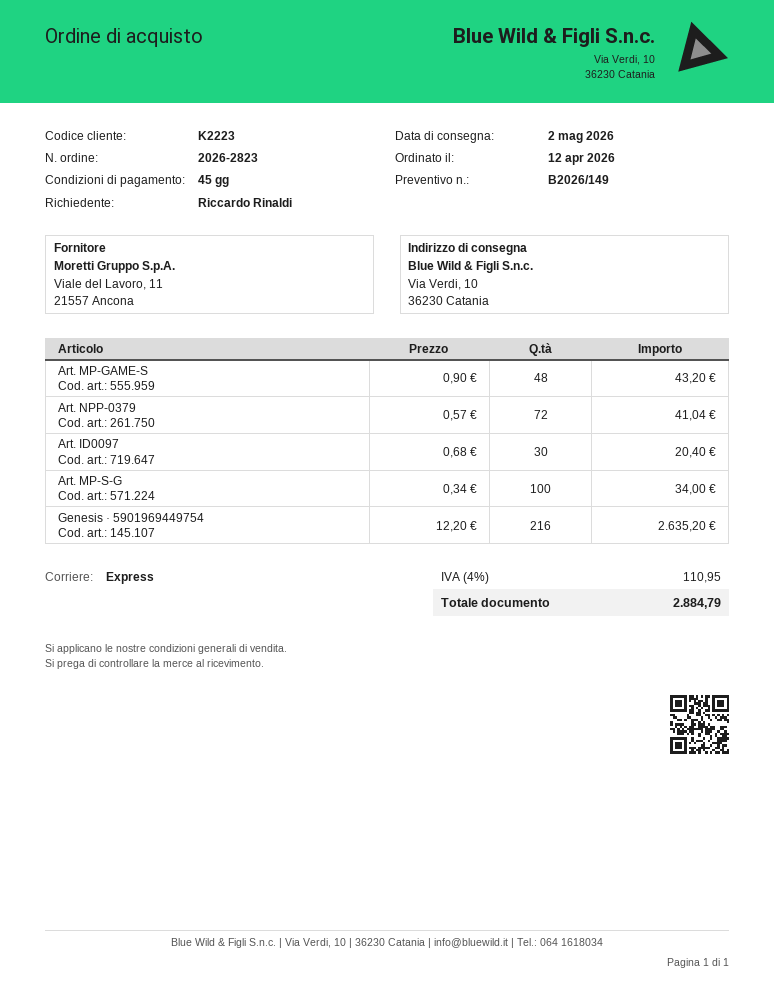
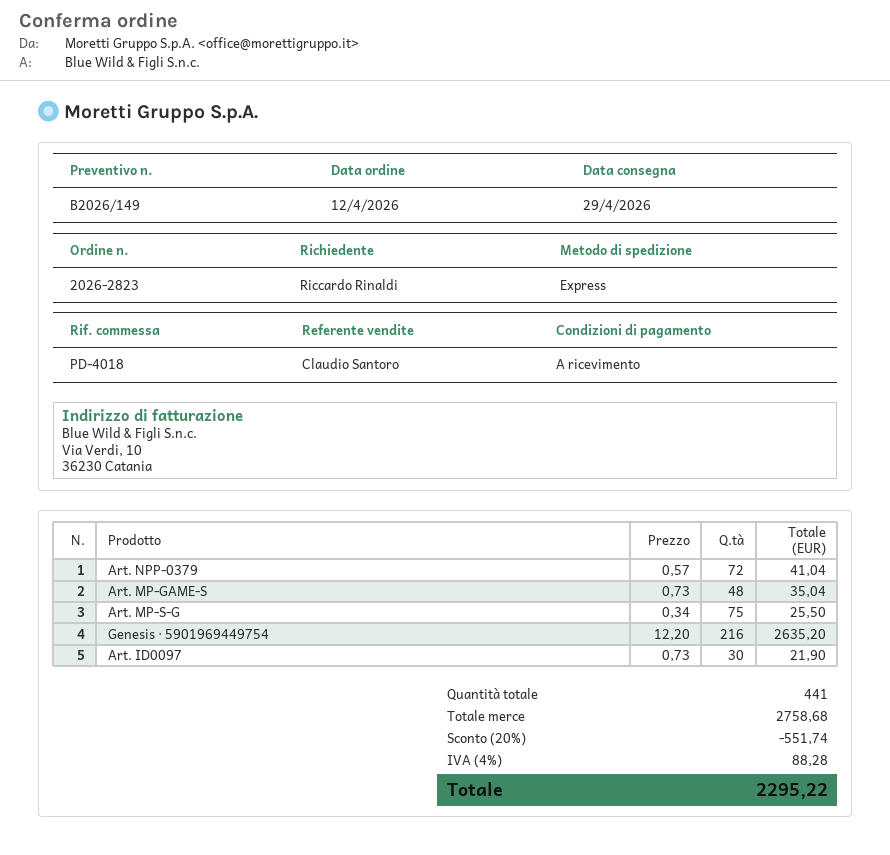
delivery date: 2026-05-02 -> 2026-04-29
payment terms: 45 days -> on receipt
Art. MP-GAME-S: 48 x 0.90 = 43.20 -> 48 x 0.73 = 35.04
Art. ID0097: 30 x 0.68 = 20.40 -> 30 x 0.73 = 21.90
Art. MP-S-G: 100 x 0.34 = 34.00 -> 75 x 0.34 = 25.50
discount: none -> 20% = 551.74
tax: 4% = 110.95 -> 4% = 88.28
total: 2884.79 -> 2295.22

